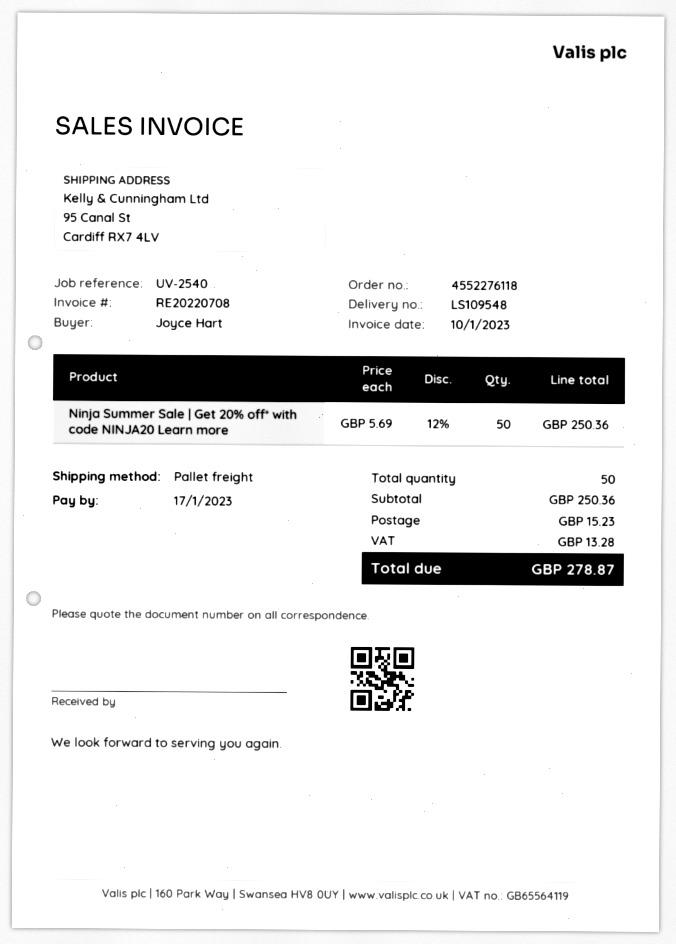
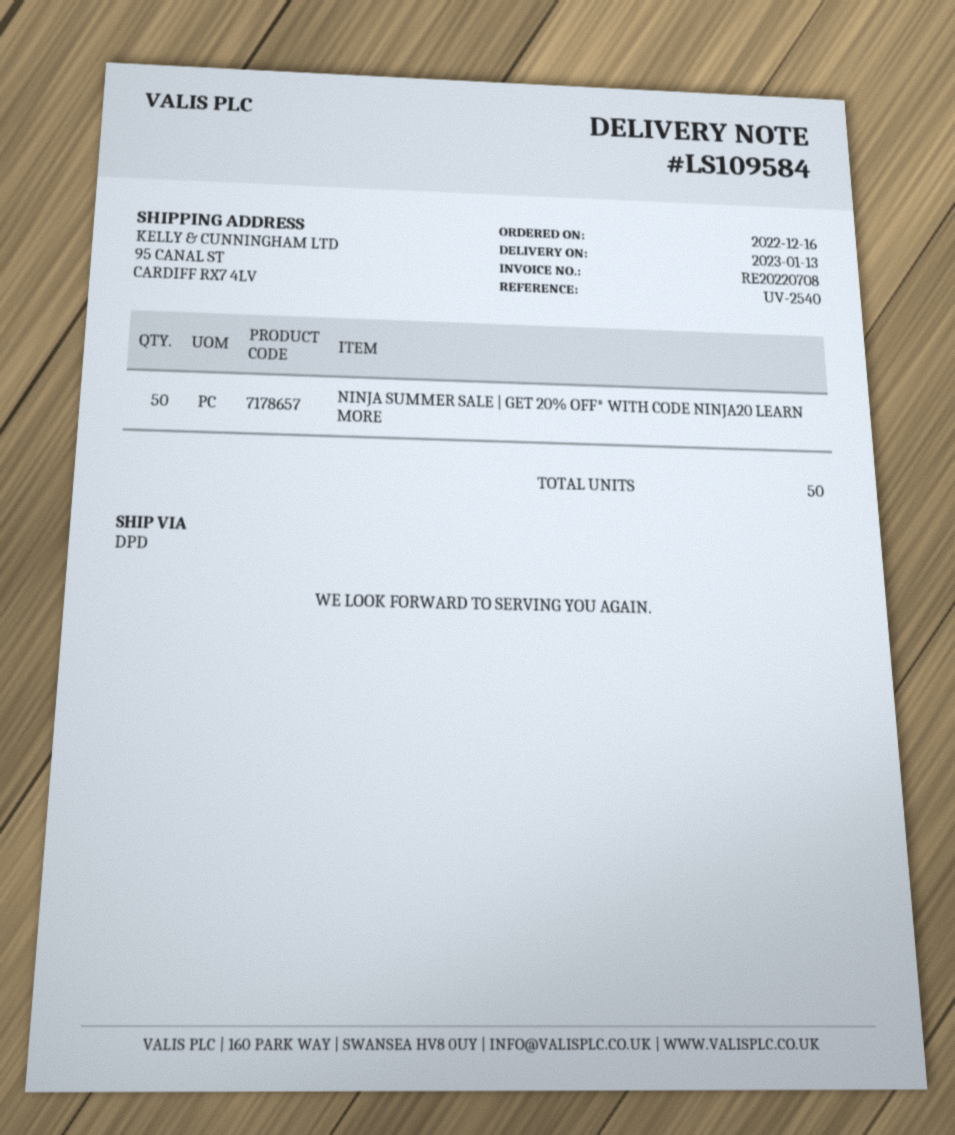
delivery note number: LS109548 -> LS109584
shipping method: pallet freight -> DPD

